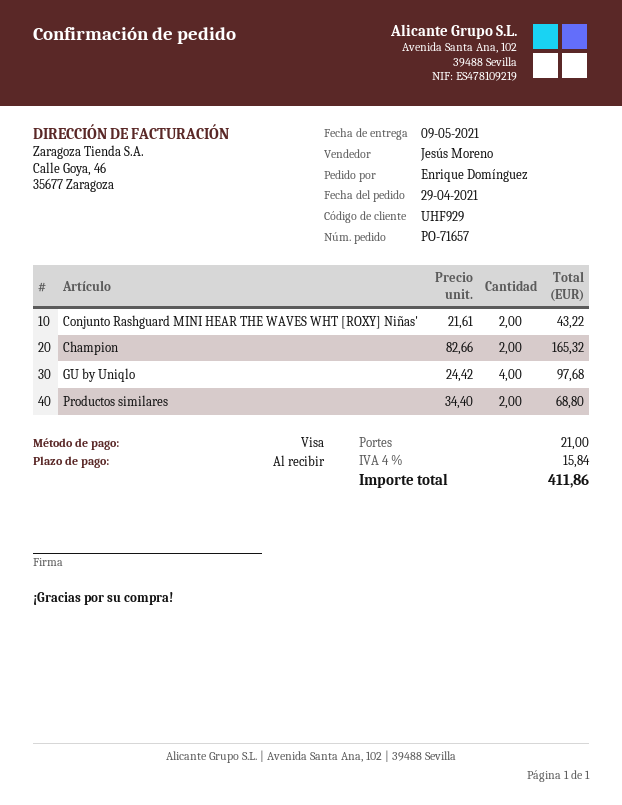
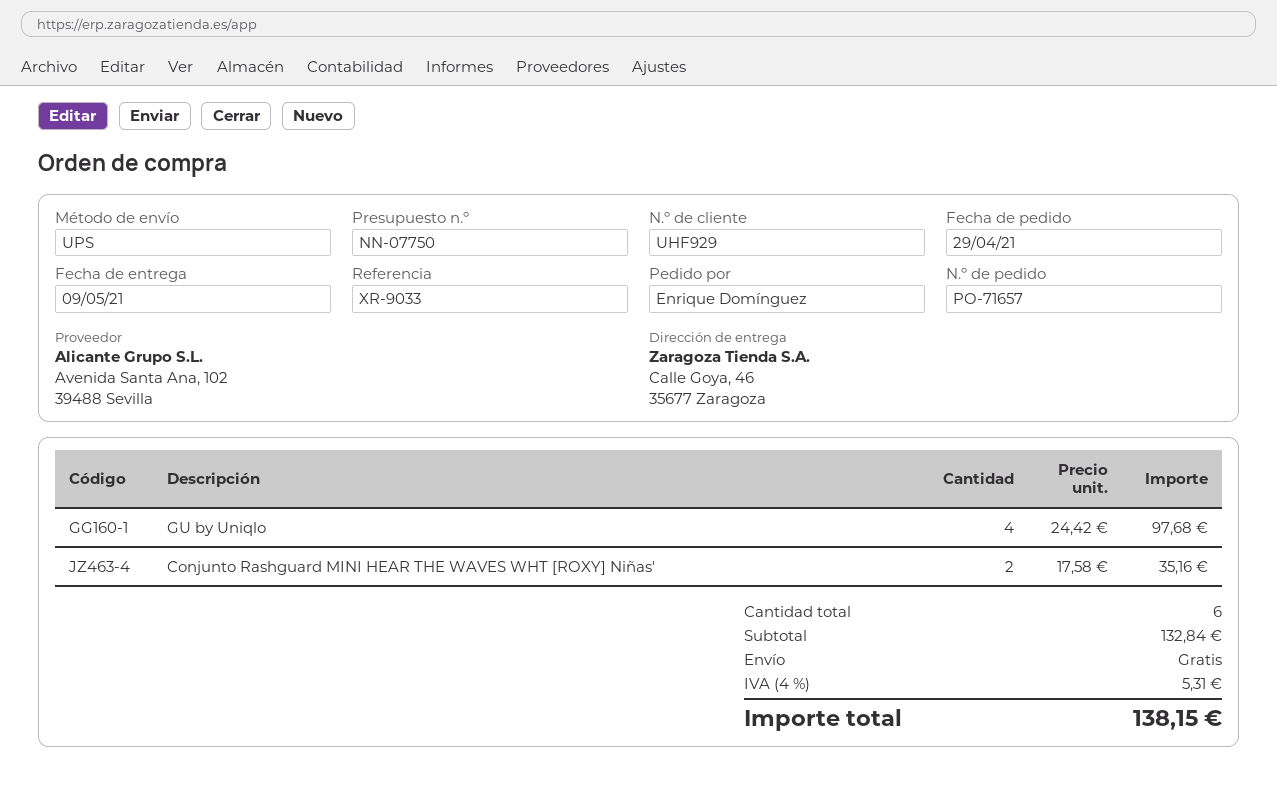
Conjunto Rashguard MINI HEAR THE WAVES WHT [ROXY] Niñas': 2 x 21.61 = 43.22 -> 2 x 17.58 = 35.16
Champion: 2 x 82.66 = 165.32 -> none
Productos similares: 2 x 34.40 = 68.80 -> none
shipping: 21.00 -> 0.00
tax: 4% = 15.84 -> 4% = 5.31
total: 411.86 -> 138.15

